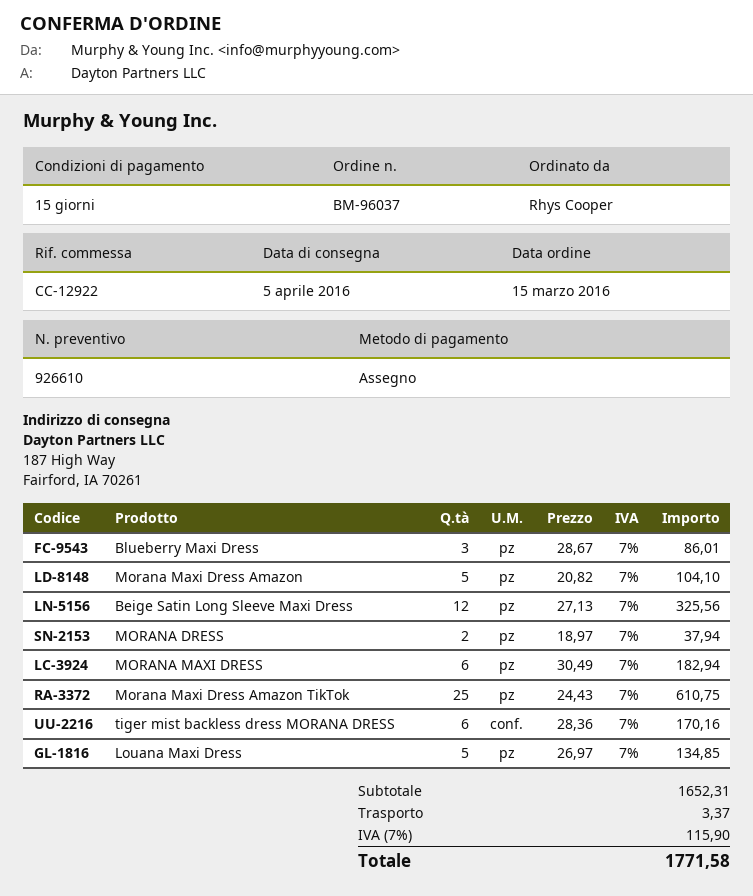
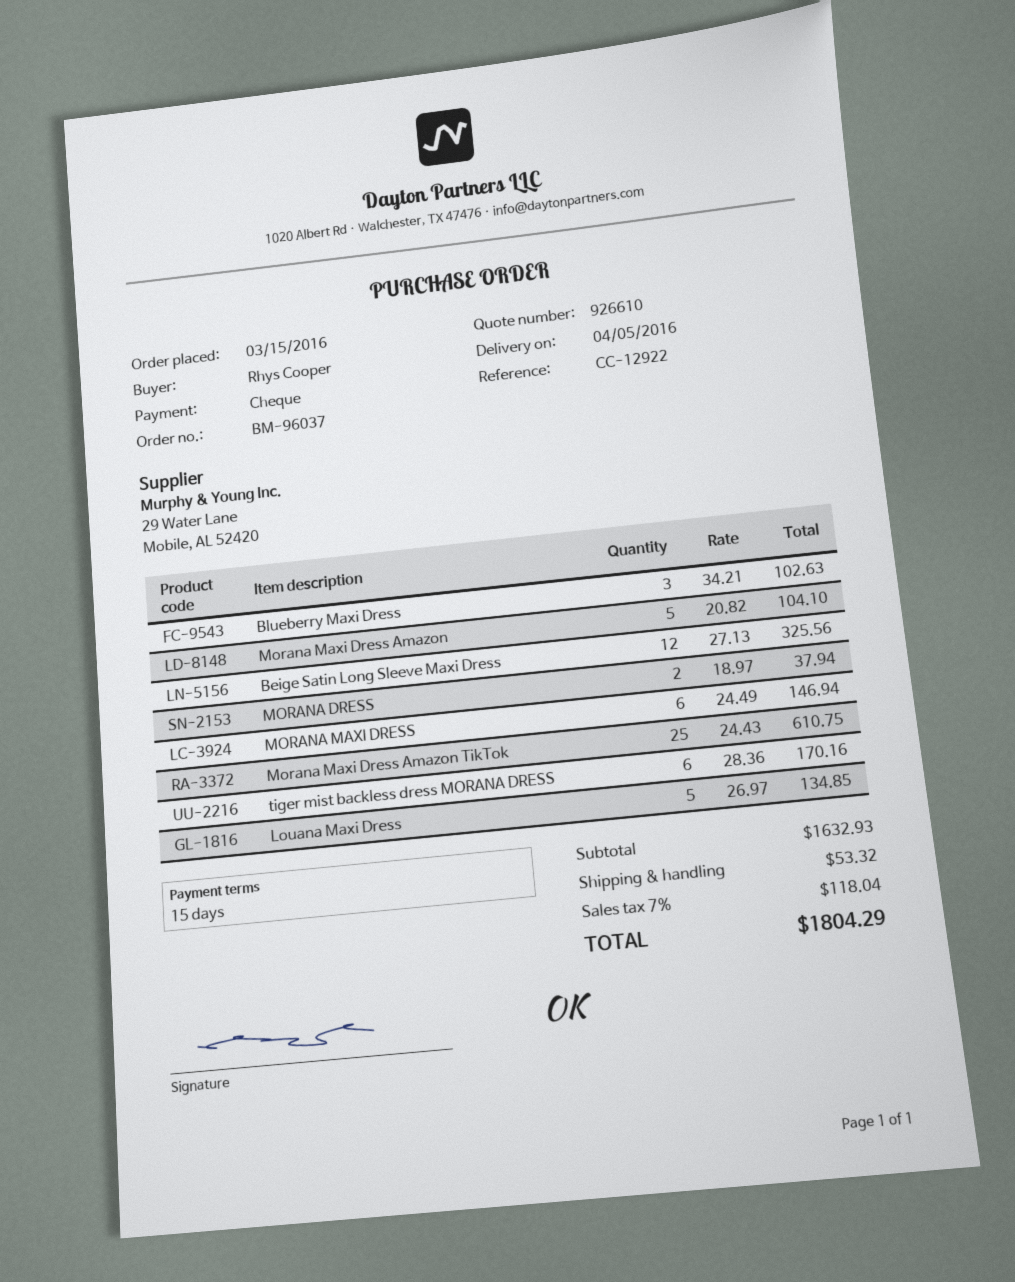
Blueberry Maxi Dress: 3 x 28.67 = 86.01 -> 3 x 34.21 = 102.63
MORANA MAXI DRESS: 6 x 30.49 = 182.94 -> 6 x 24.49 = 146.94
subtotal: 1652.31 -> 1632.93
shipping: 3.37 -> 53.32
tax: 7% = 115.90 -> 7% = 118.04
total: 1771.58 -> 1804.29

